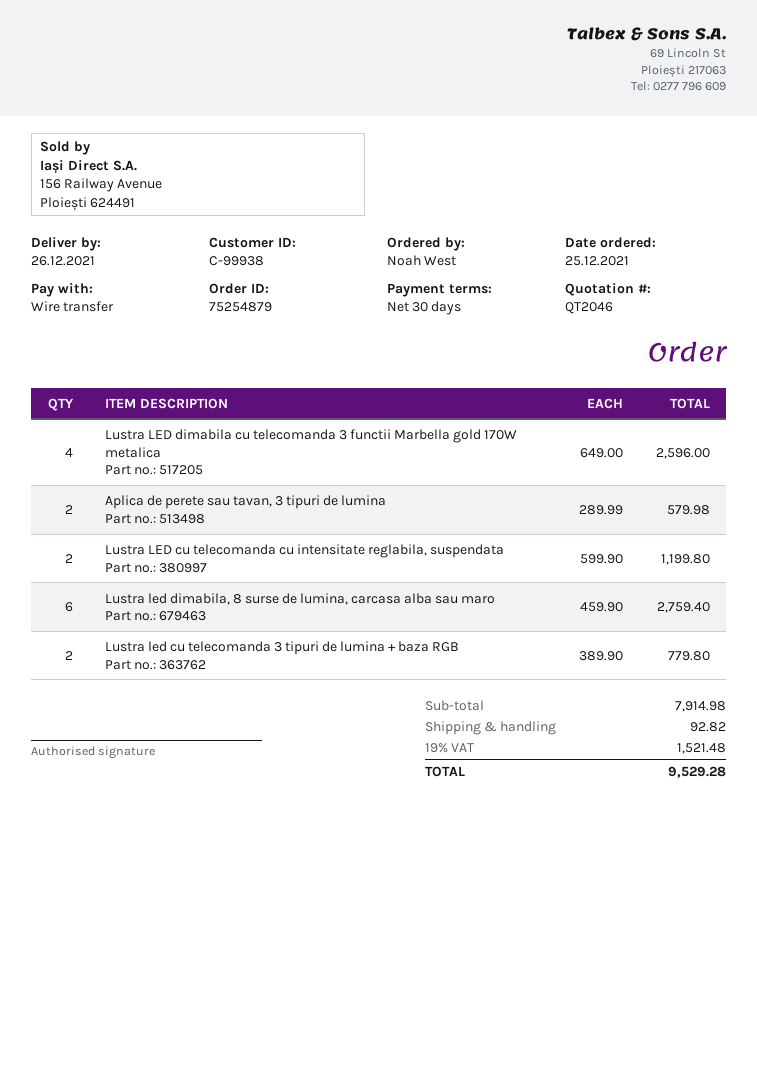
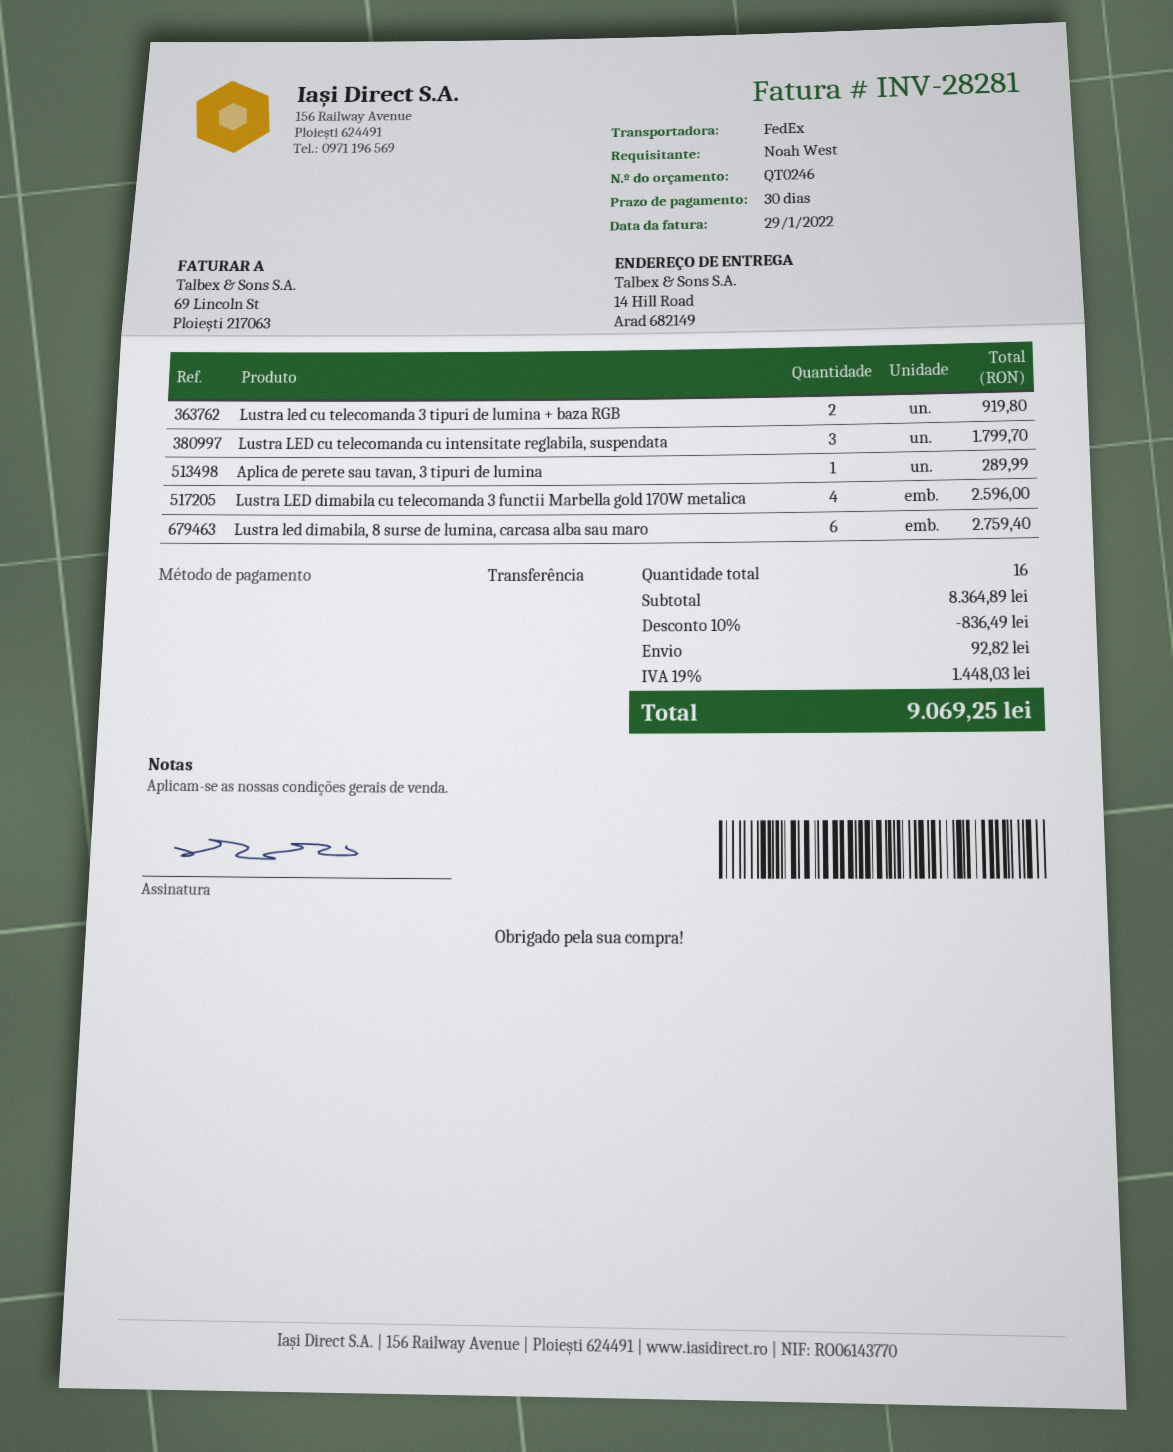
quote number: QT2046 -> QT0246
Aplica de perete sau tavan, 3 tipuri de lumina: 2 for 579.98 -> 1 for 289.99
Lustra LED cu telecomanda cu intensitate reglabila, suspendata: 2 for 1199.80 -> 3 for 1799.70
Lustra led cu telecomanda 3 tipuri de lumina + baza RGB: 2 for 779.80 -> 2 for 919.80
subtotal: 7914.98 -> 8364.89
discount: none -> 10% = 836.49
tax: 19% = 1521.48 -> 19% = 1448.03
total: 9529.28 -> 9069.25

